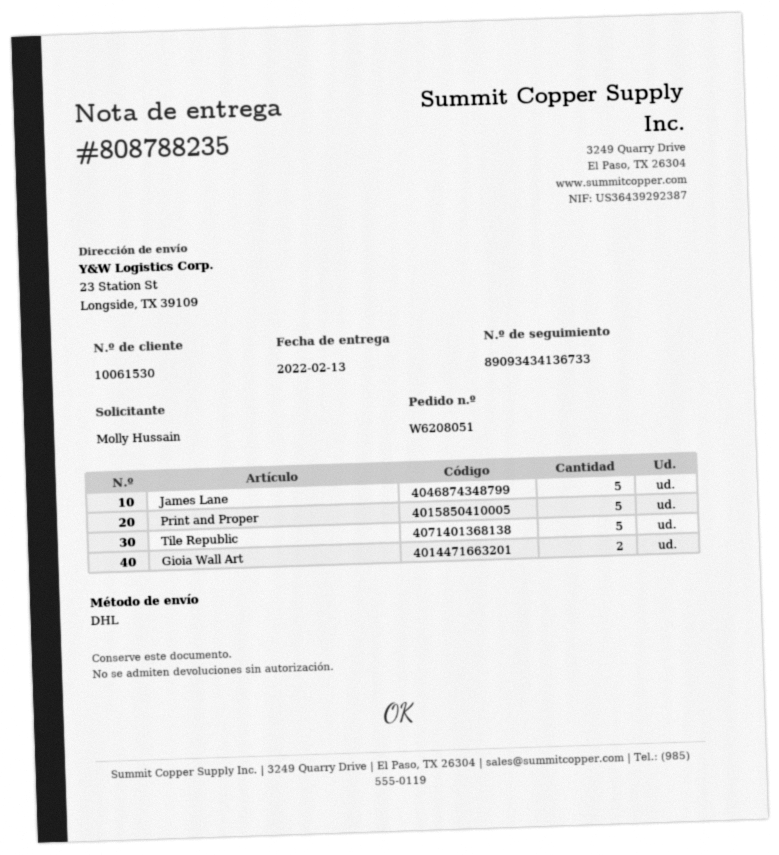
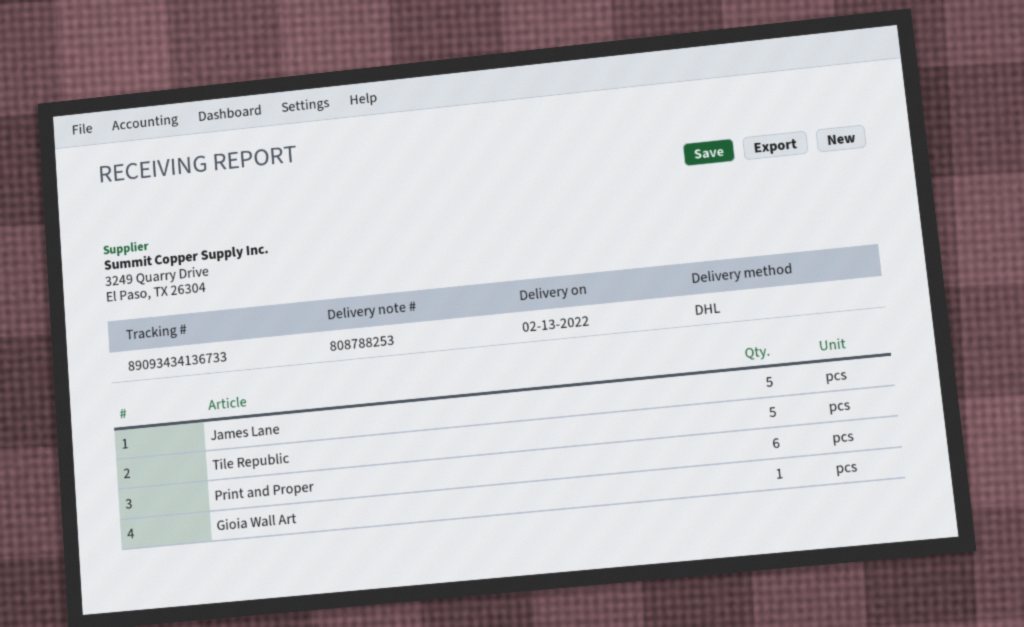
delivery note number: 808788235 -> 808788253
Print and Proper: 5 -> 6
Gioia Wall Art: 2 -> 1

